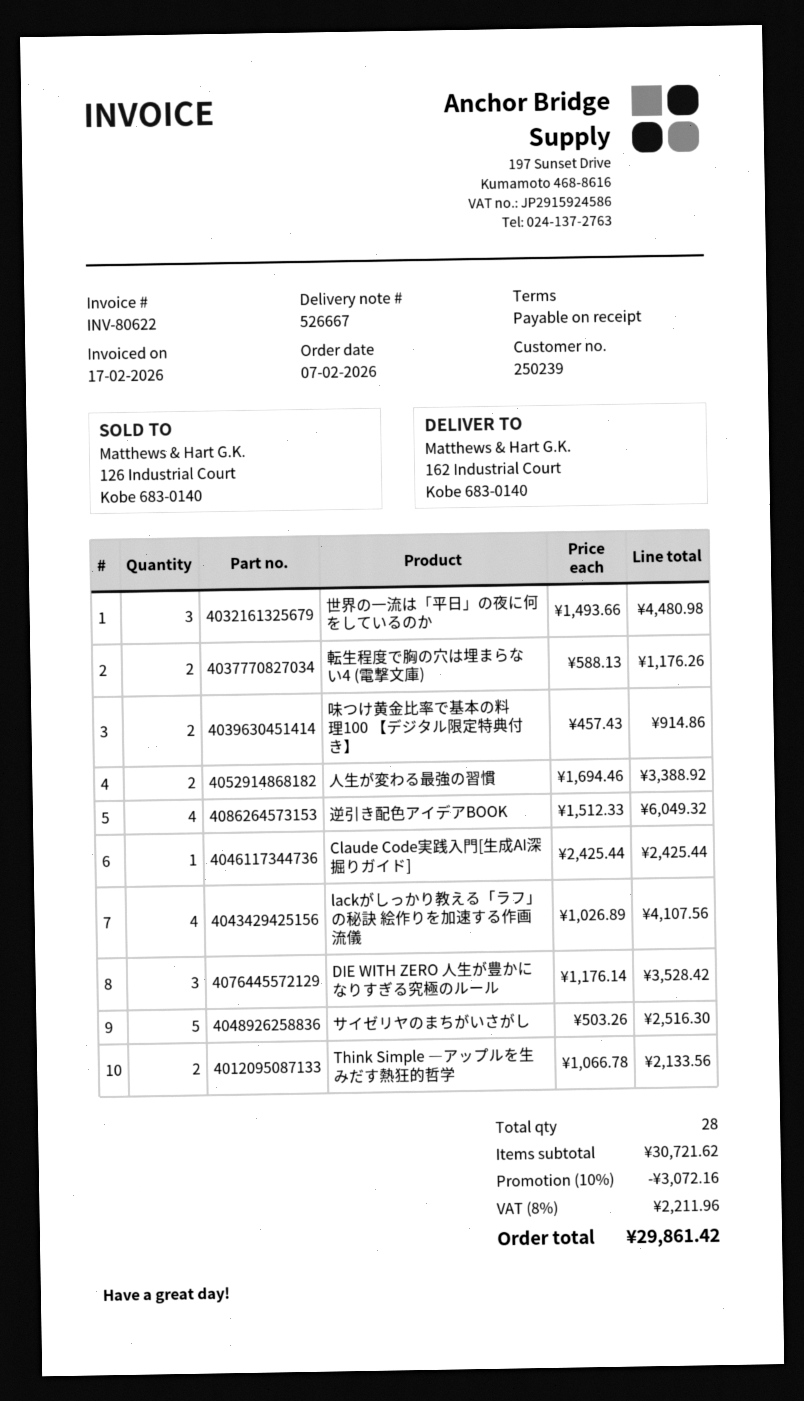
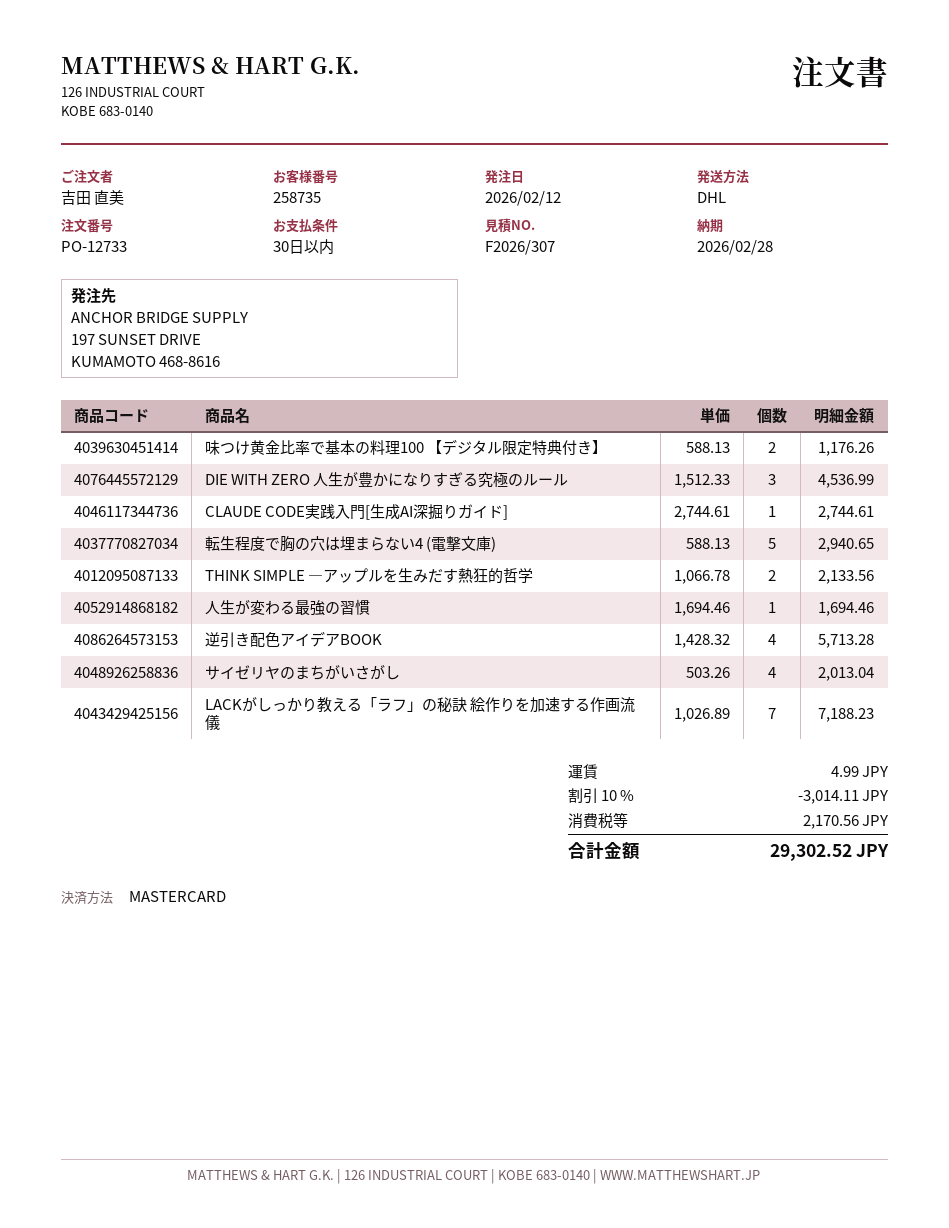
order date: 2026-02-07 -> 2026-02-12
payment terms: on receipt -> 30 days
customer number: 250239 -> 258735
世界の一流は「平日」の夜に何をしているのか: 3 x 1493.66 = 4480.98 -> none
転生程度で胸の穴は埋まらない4 (電撃文庫): 2 x 588.13 = 1176.26 -> 5 x 588.13 = 2940.65
味つけ黄金比率で基本の料理100 【デジタル限定特典付き】: 2 x 457.43 = 914.86 -> 2 x 588.13 = 1176.26
人生が変わる最強の習慣: 2 x 1694.46 = 3388.92 -> 1 x 1694.46 = 1694.46
逆引き配色アイデアBOOK: 4 x 1512.33 = 6049.32 -> 4 x 1428.32 = 5713.28
Claude Code実践入門[生成AI深掘りガイド]: 1 x 2425.44 = 2425.44 -> 1 x 2744.61 = 2744.61
lackがしっかり教える「ラフ」の秘訣 絵作りを加速する作画流儀: 4 x 1026.89 = 4107.56 -> 7 x 1026.89 = 7188.23
DIE WITH ZERO 人生が豊かになりすぎる究極のルール: 3 x 1176.14 = 3528.42 -> 3 x 1512.33 = 4536.99
サイゼリヤのまちがいさがし: 5 x 503.26 = 2516.30 -> 4 x 503.26 = 2013.04
discount: 10% = 3072.16 -> 10% = 3014.11
shipping: none -> 4.99
tax: 2211.96 -> 2170.56
total: 29861.42 -> 29302.52

